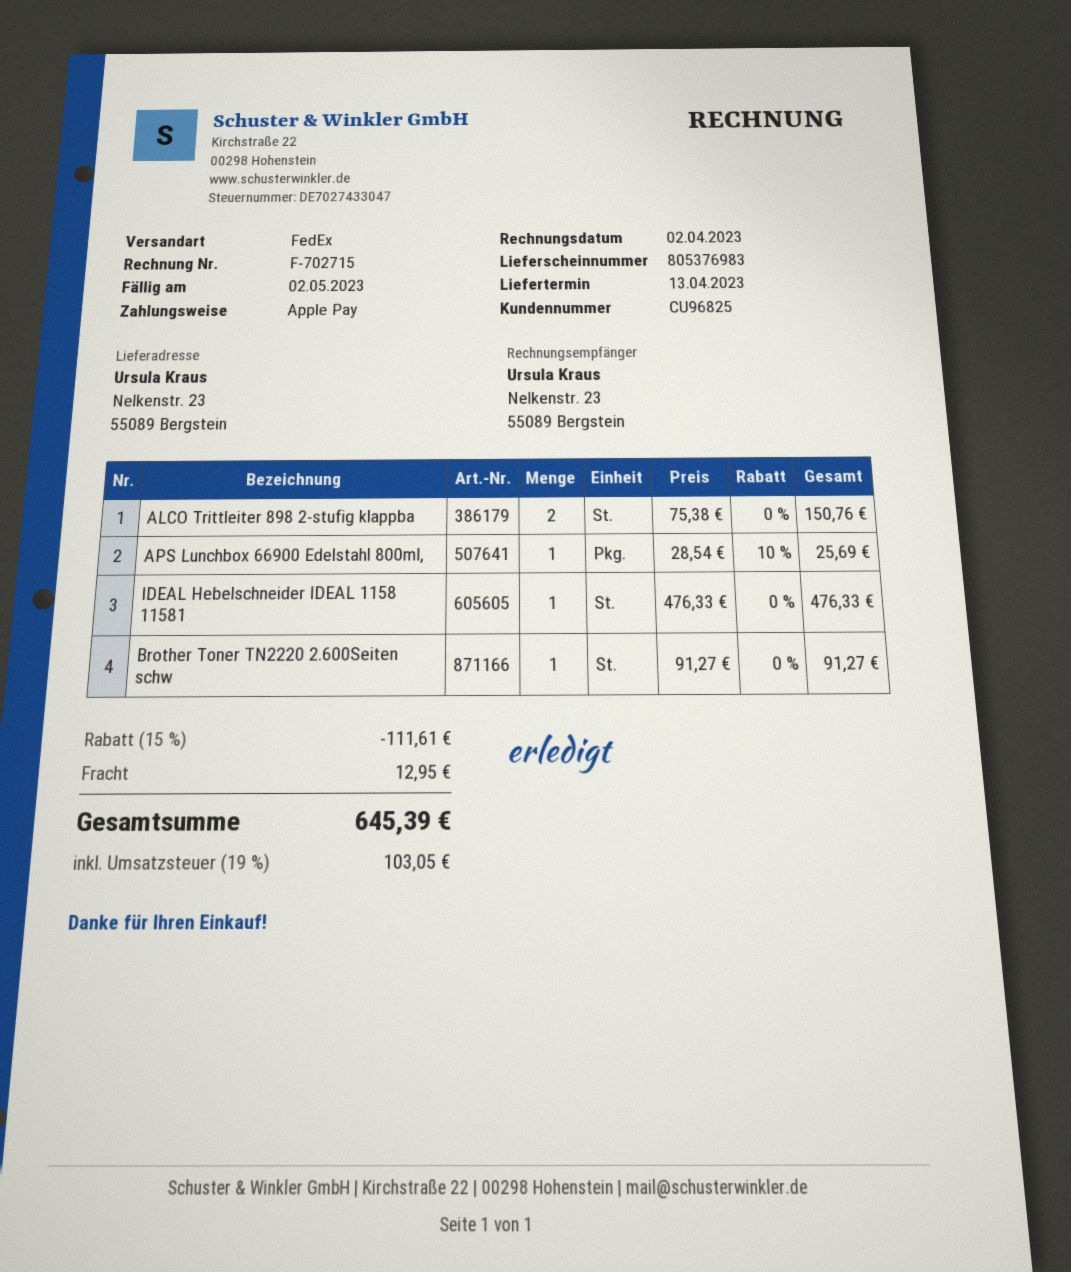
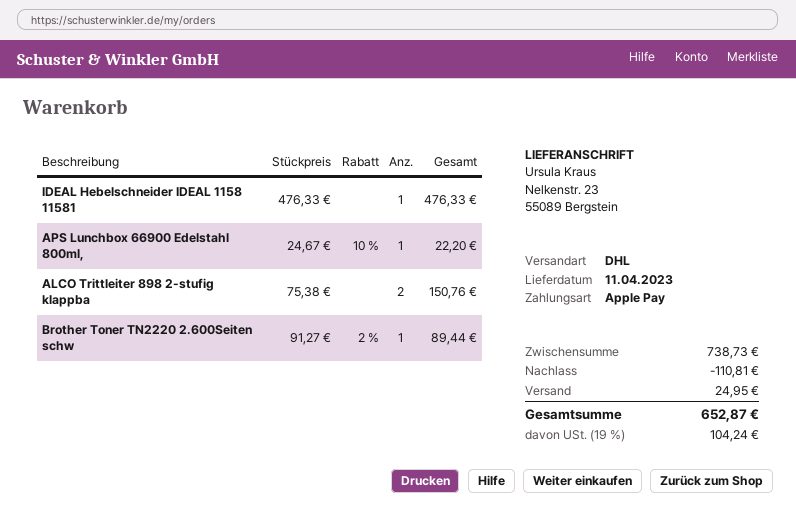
delivery date: 2023-04-13 -> 2023-04-11
shipping method: FedEx -> DHL
APS Lunchbox 66900 Edelstahl 800ml,: 1 x 28.54 - 10% = 25.69 -> 1 x 24.67 - 10% = 22.20
Brother Toner TN2220 2.600Seiten schw: 1 x 91.27 = 91.27 -> 1 x 91.27 - 2% = 89.44
discount: 111.61 -> 110.81
shipping: 12.95 -> 24.95
tax: 19% = 103.05 -> 19% = 104.24
total: 645.39 -> 652.87

